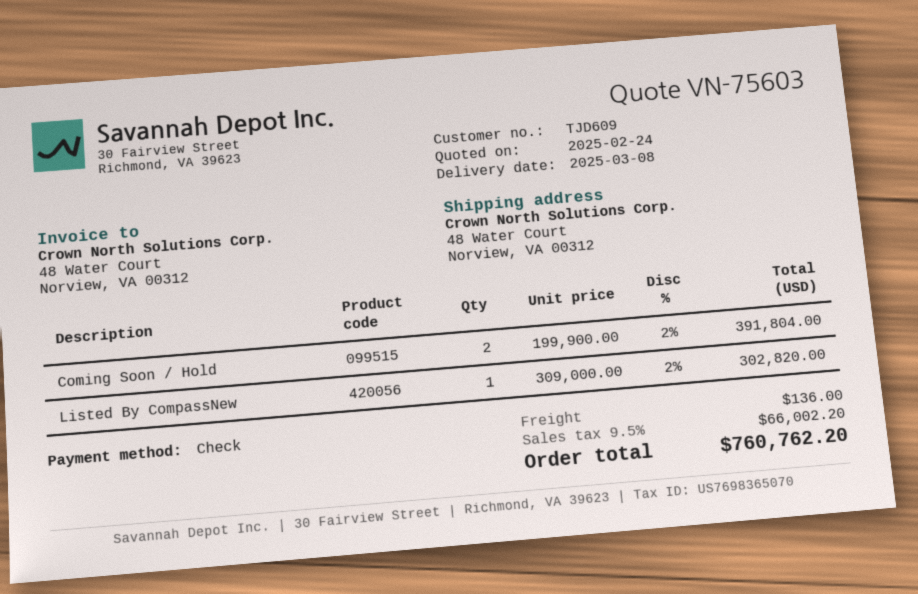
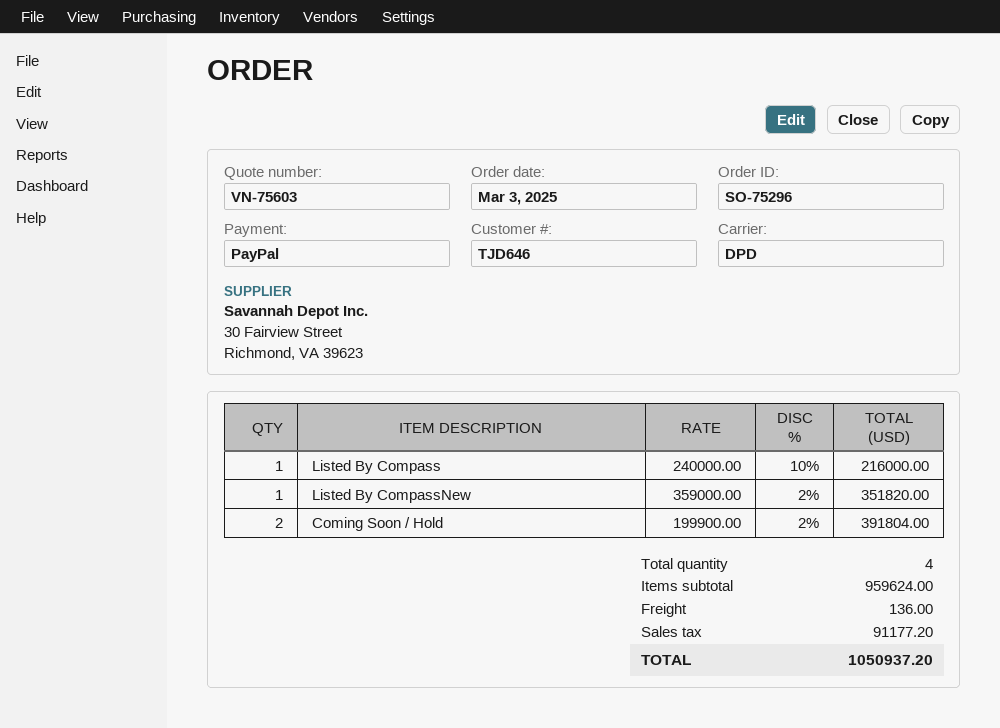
customer number: TJD609 -> TJD646
payment method: cheque -> PayPal
Listed By CompassNew: 1 x 309000.00 - 2% = 302820.00 -> 1 x 359000.00 - 2% = 351820.00
Listed By Compass: none -> 1 x 240000.00 - 10% = 216000.00
tax: 66002.20 -> 91177.20
total: 760762.20 -> 1050937.20

